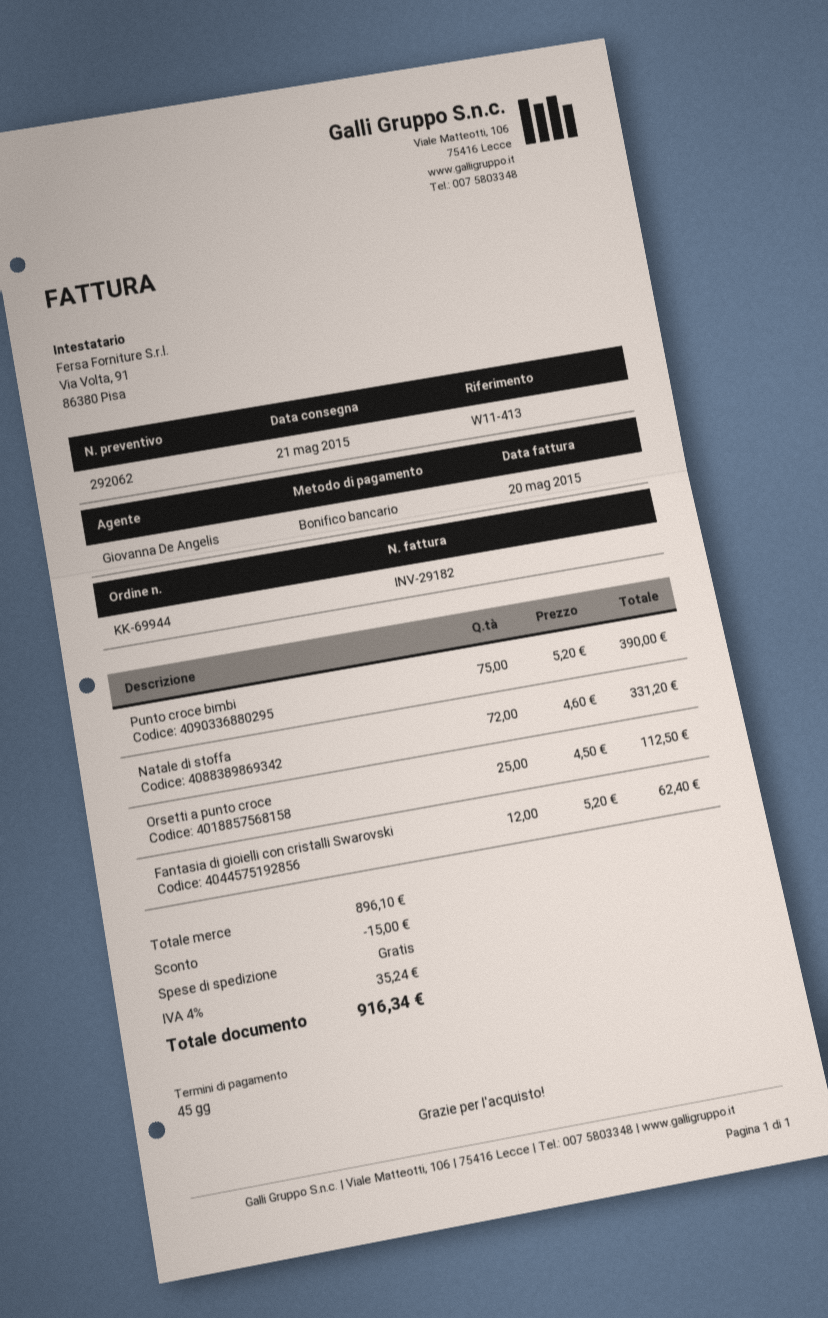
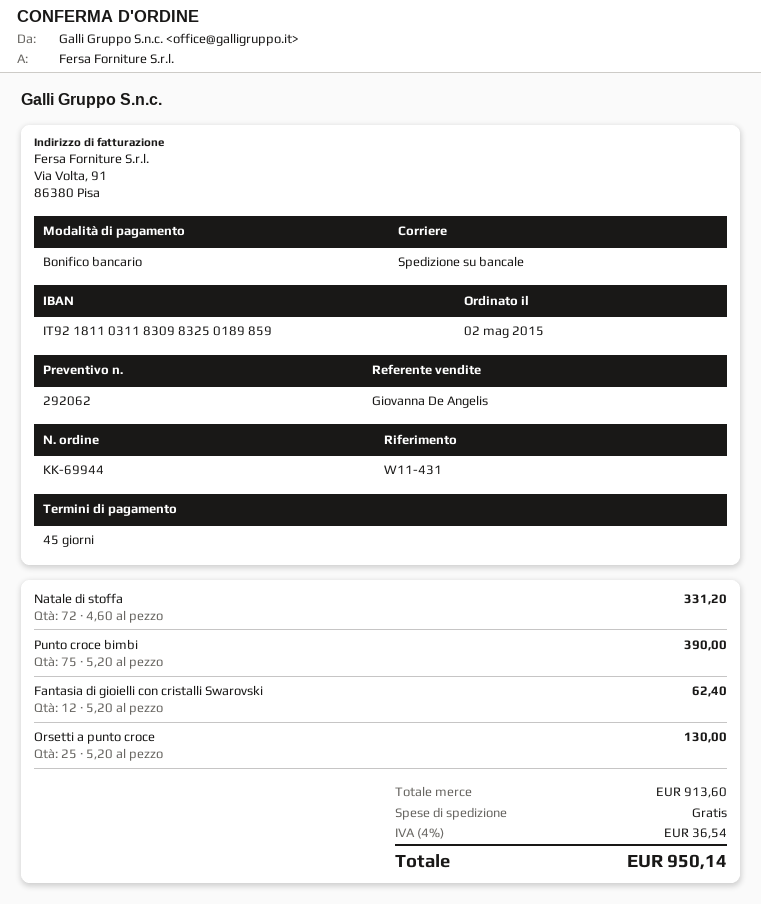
reference: W11-413 -> W11-431
Orsetti a punto croce: 25 x 4.50 = 112.50 -> 25 x 5.20 = 130.00
subtotal: 896.10 -> 913.60
discount: 15.00 -> none
tax: 4% = 35.24 -> 4% = 36.54
total: 916.34 -> 950.14

